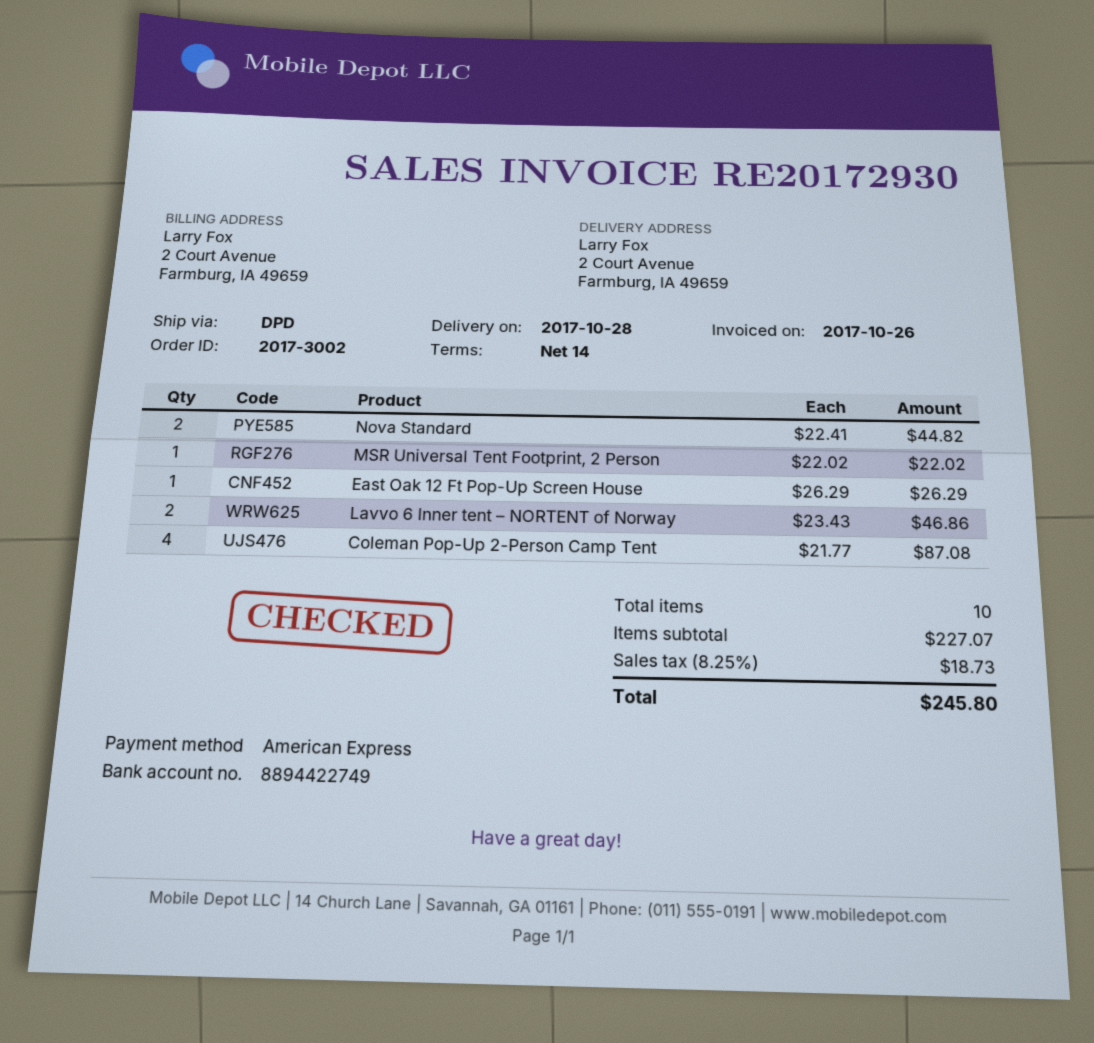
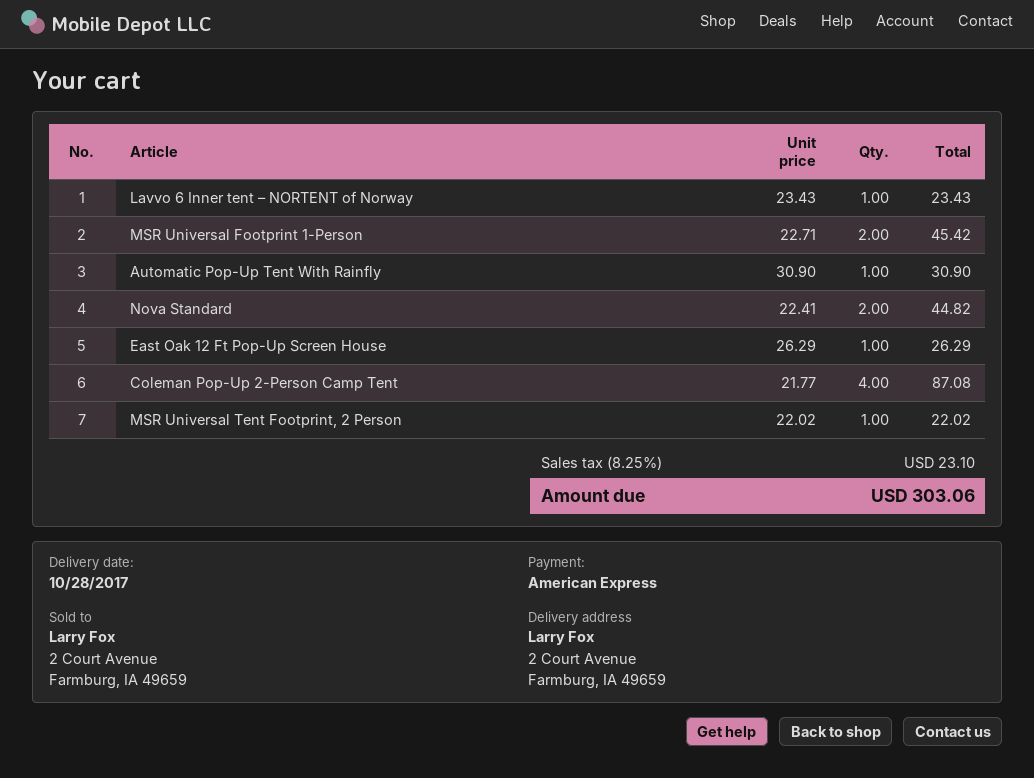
Lavvo 6 Inner tent – NORTENT of Norway: 2 x 23.43 = 46.86 -> 1 x 23.43 = 23.43
MSR Universal Footprint 1-Person: none -> 2 x 22.71 = 45.42
Automatic Pop-Up Tent With Rainfly: none -> 1 x 30.90 = 30.90
tax: 8.25% = 18.73 -> 8.25% = 23.10
total: 245.80 -> 303.06

